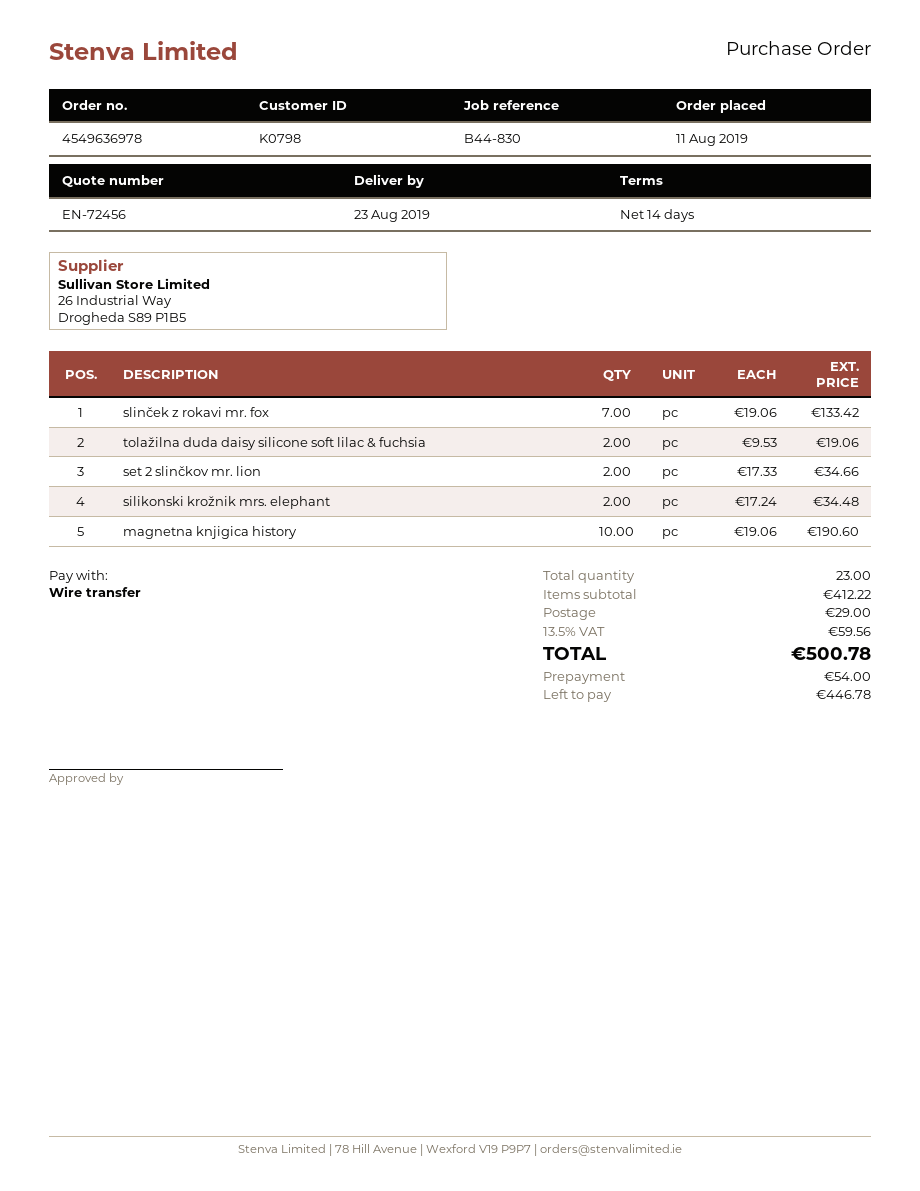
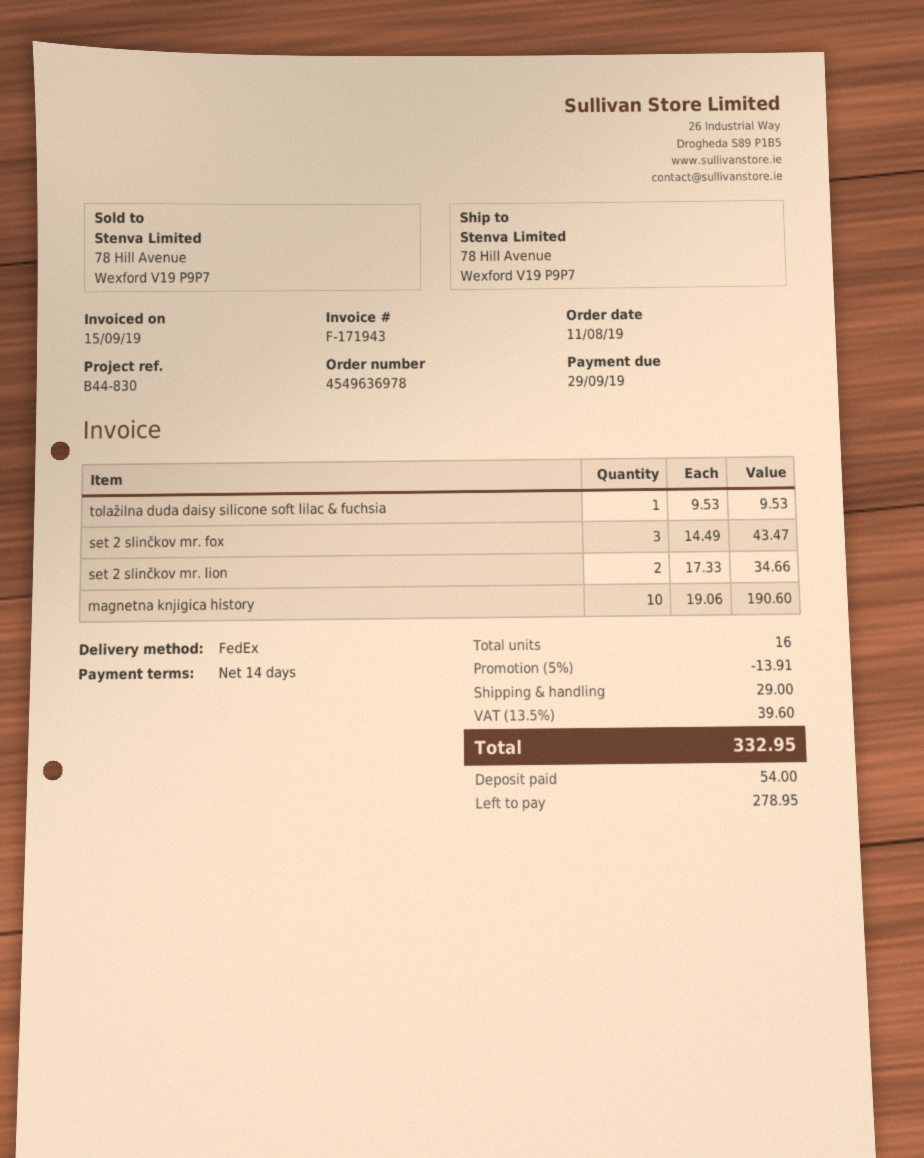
slinček z rokavi mr. fox: 7 x 19.06 = 133.42 -> none
tolažilna duda daisy silicone soft lilac & fuchsia: 2 x 9.53 = 19.06 -> 1 x 9.53 = 9.53
silikonski krožnik mrs. elephant: 2 x 17.24 = 34.48 -> none
set 2 slinčkov mr. fox: none -> 3 x 14.49 = 43.47
total quantity: 23 -> 16
discount: none -> 5% = 13.91
tax: 13.5% = 59.56 -> 13.5% = 39.60
total: 500.78 -> 332.95
balance: 446.78 -> 278.95

